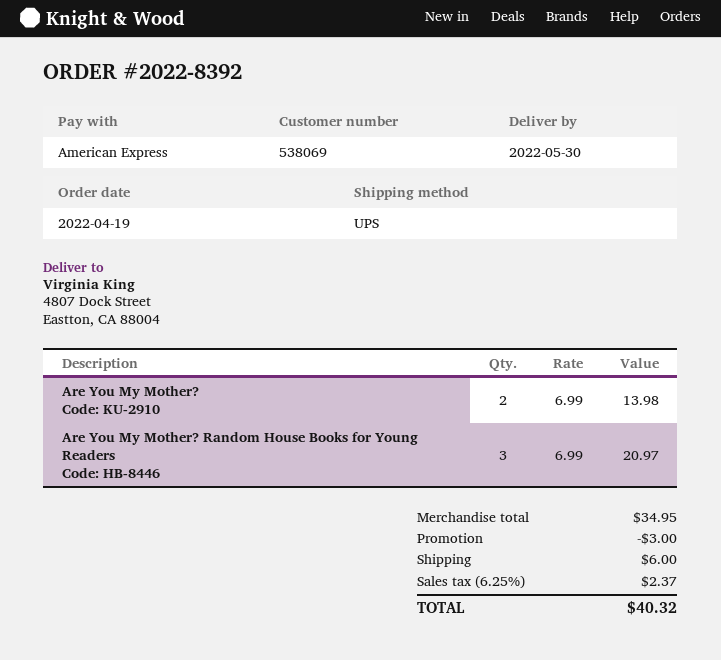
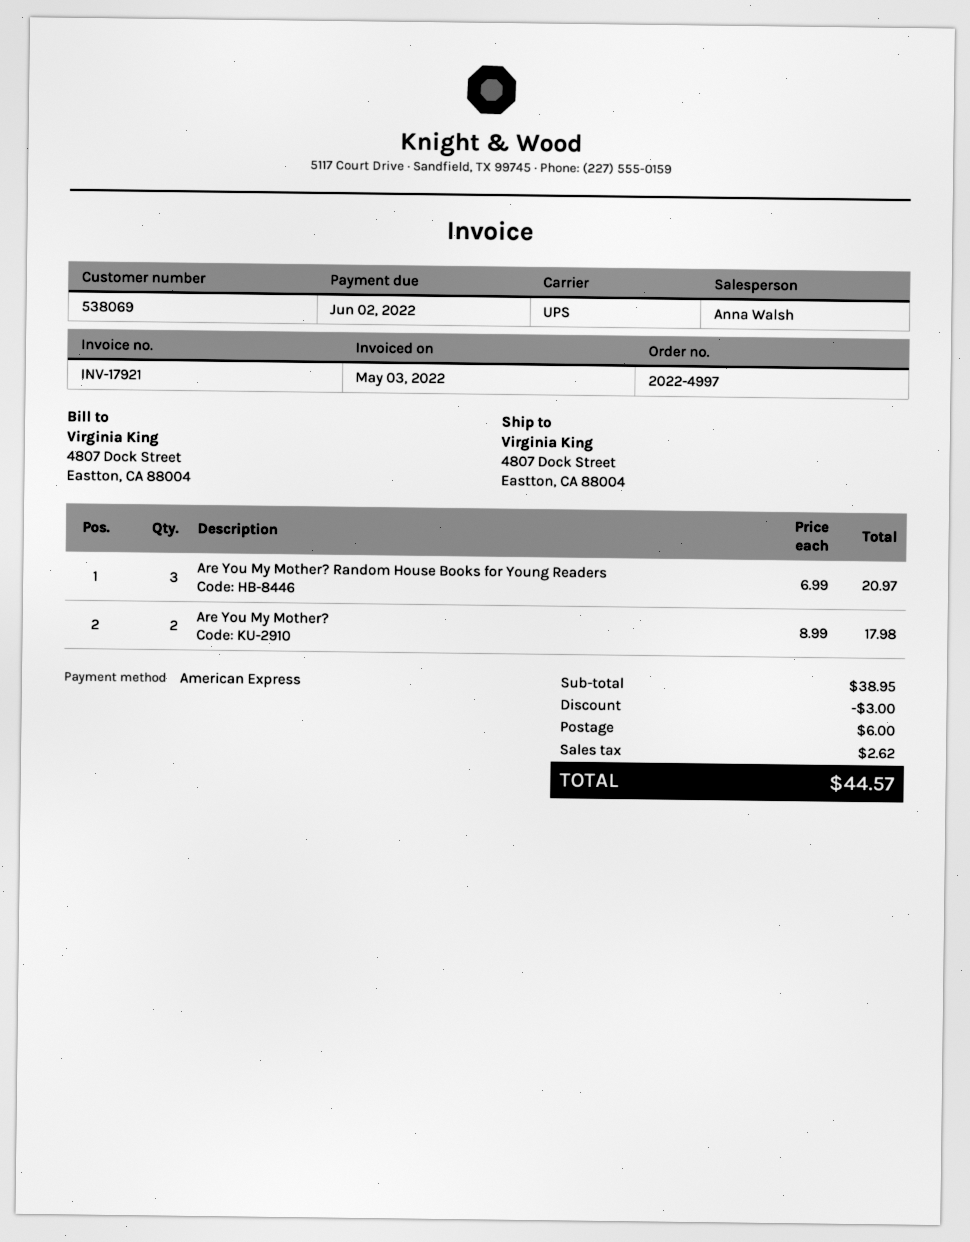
order number: 2022-8392 -> 2022-4997
Are You My Mother?: 2 x 6.99 = 13.98 -> 2 x 8.99 = 17.98
subtotal: 34.95 -> 38.95
tax: 2.37 -> 2.62
total: 40.32 -> 44.57

